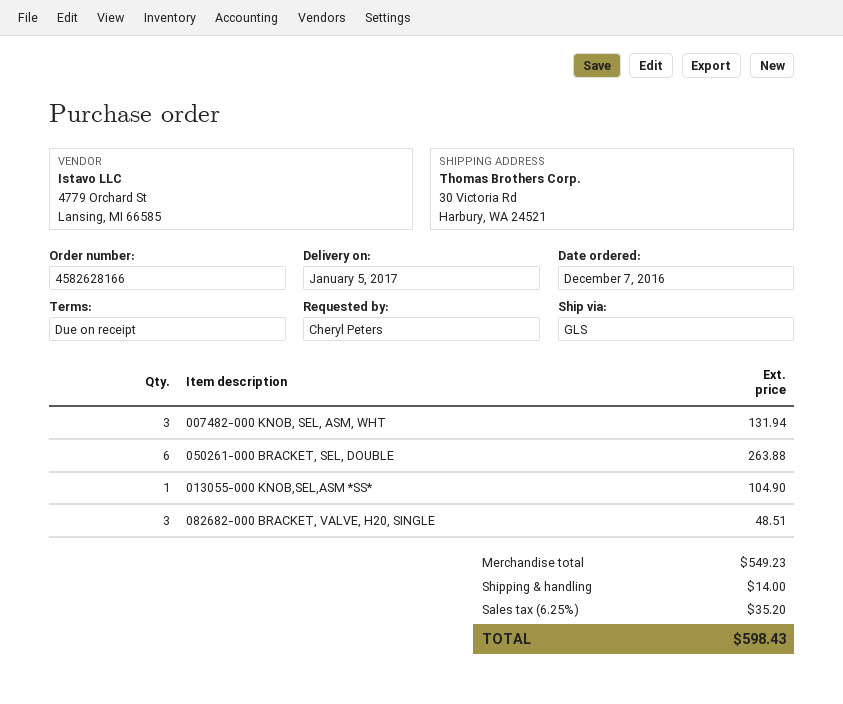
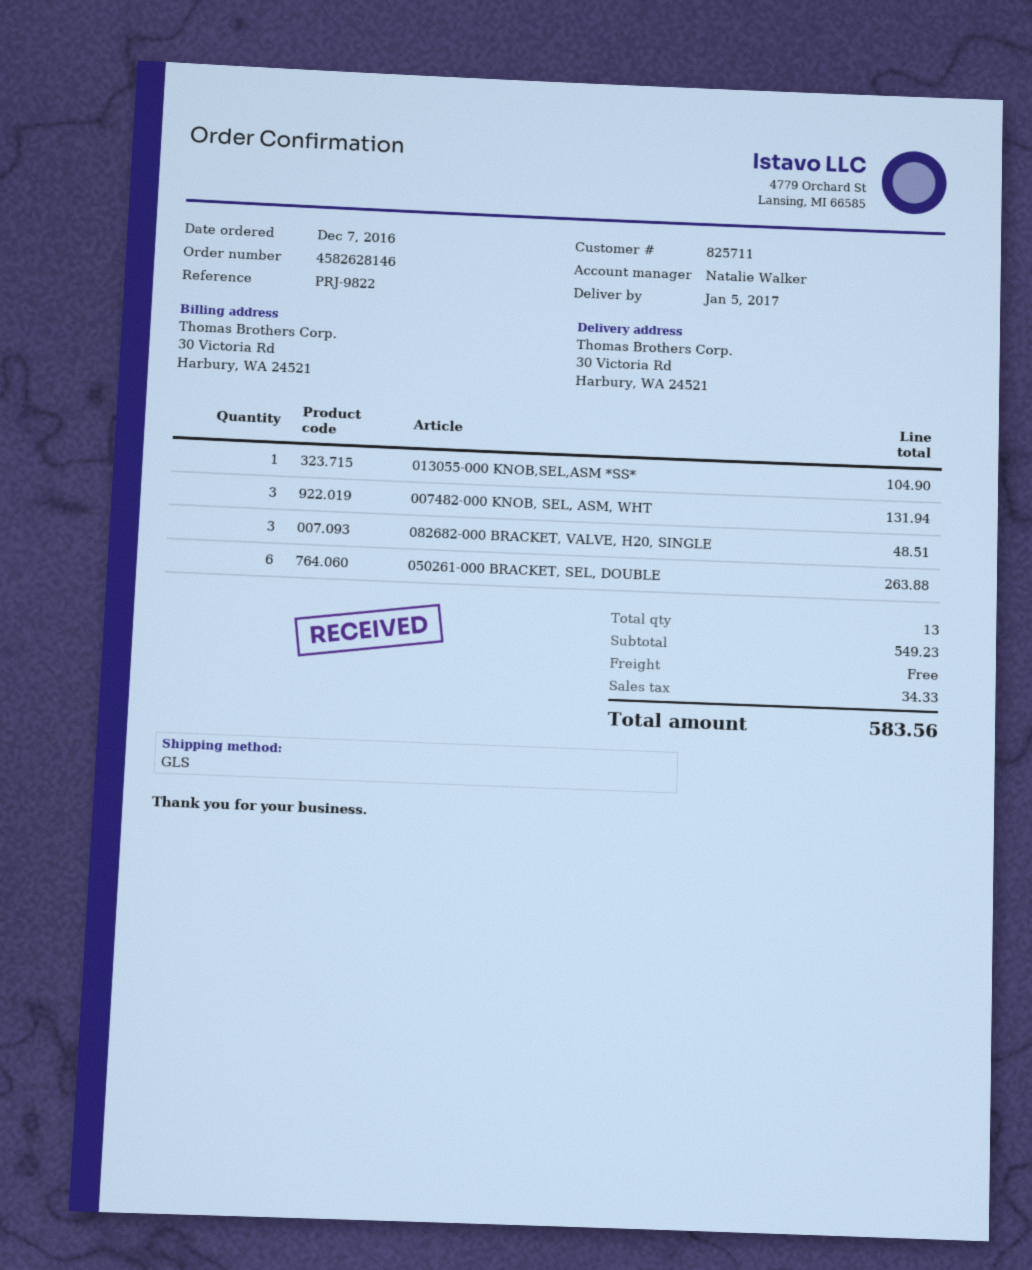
order number: 4582628166 -> 4582628146
shipping: 14.00 -> 0.00
tax: 35.20 -> 34.33
total: 598.43 -> 583.56

